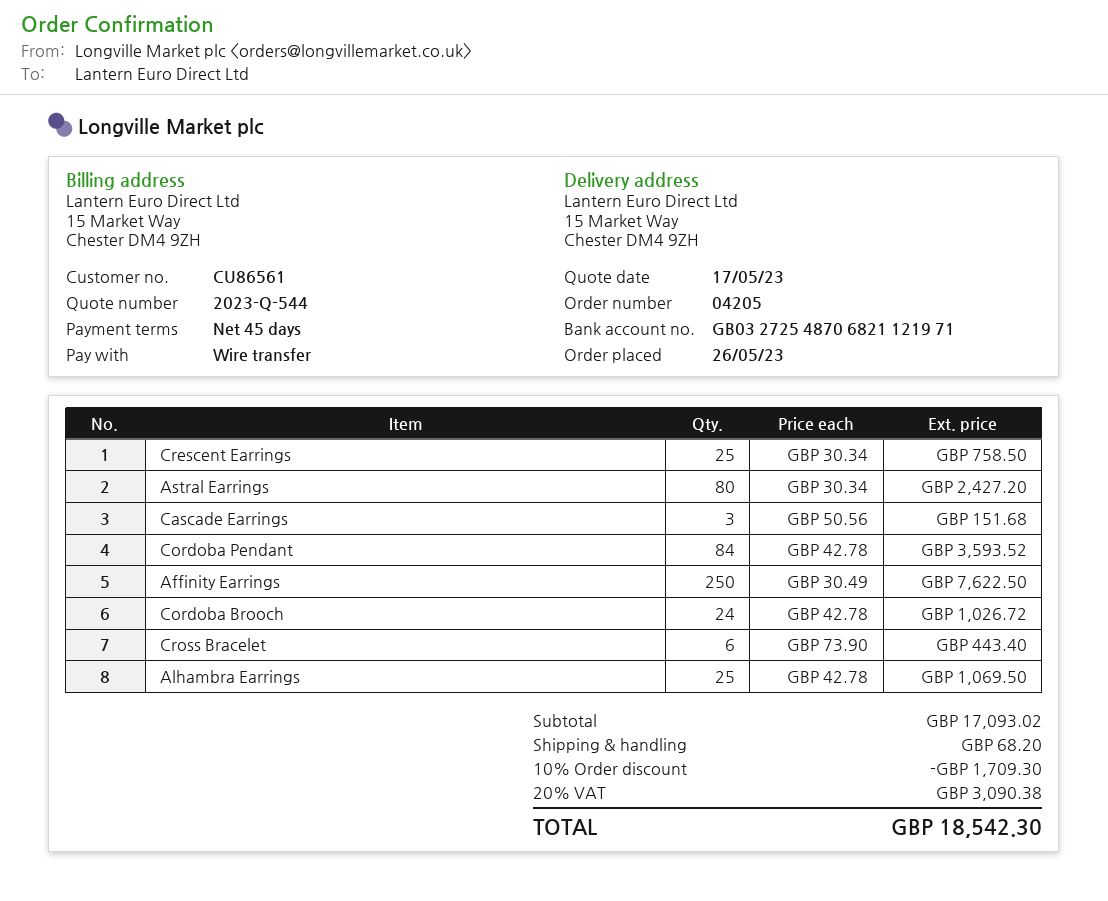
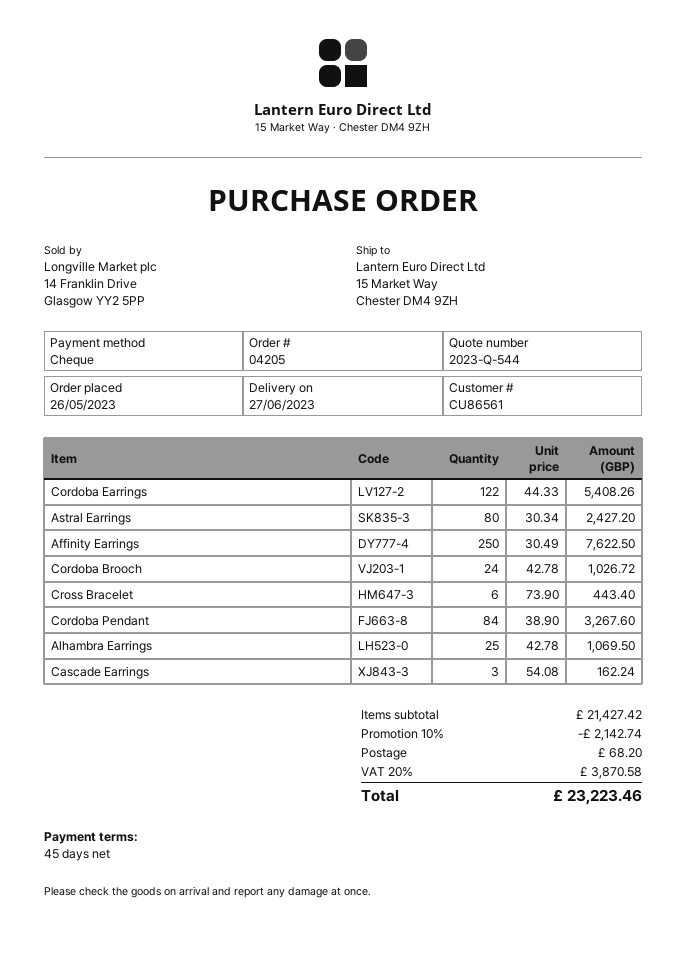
payment method: bank transfer -> cheque
Crescent Earrings: 25 x 30.34 = 758.50 -> none
Cascade Earrings: 3 x 50.56 = 151.68 -> 3 x 54.08 = 162.24
Cordoba Pendant: 84 x 42.78 = 3593.52 -> 84 x 38.90 = 3267.60
Cordoba Earrings: none -> 122 x 44.33 = 5408.26
subtotal: 17093.02 -> 21427.42
discount: 10% = 1709.30 -> 10% = 2142.74
tax: 20% = 3090.38 -> 20% = 3870.58
total: 18542.30 -> 23223.46

